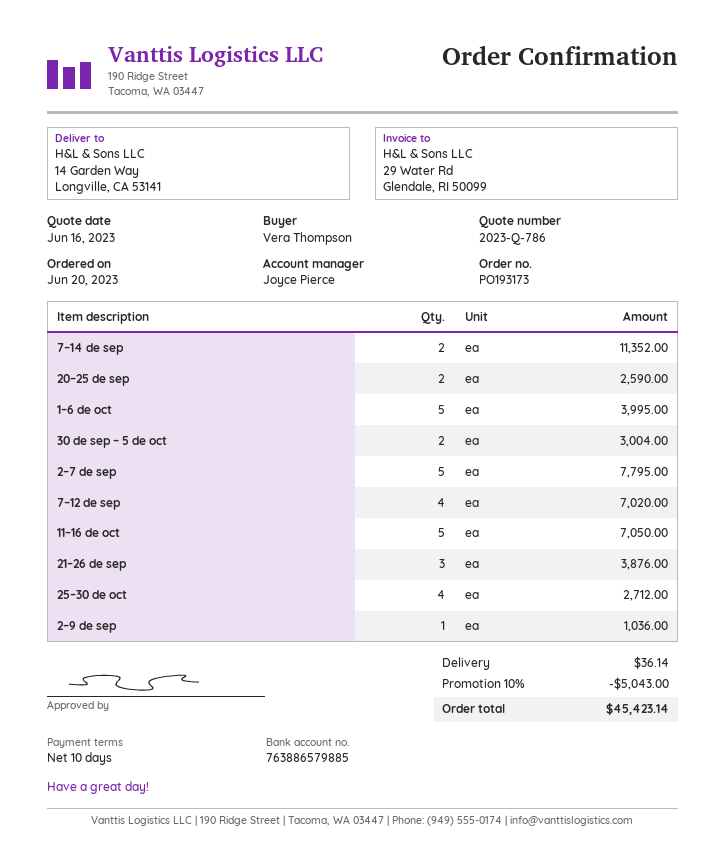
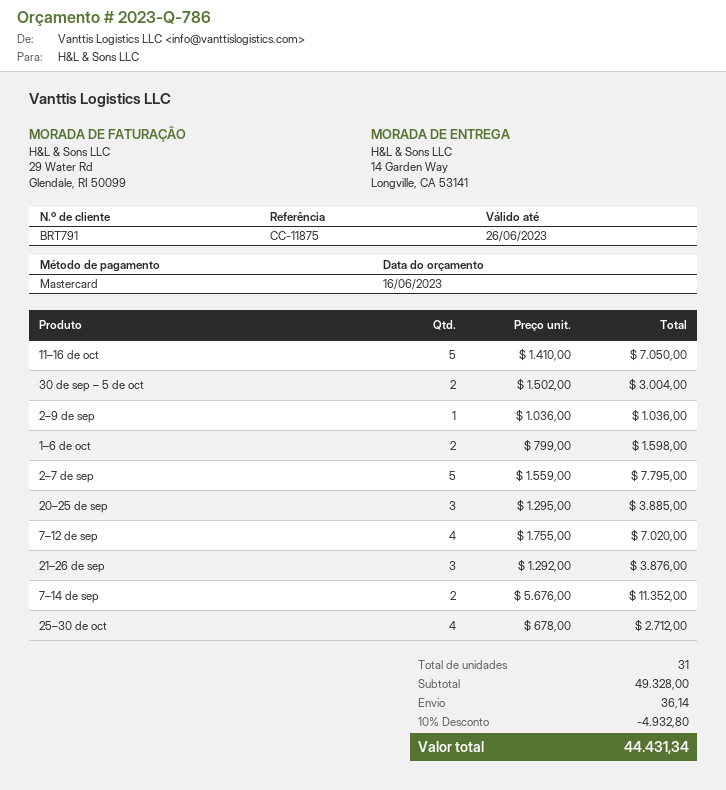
20–25 de sep: 2 for 2590.00 -> 3 for 3885.00
1–6 de oct: 5 for 3995.00 -> 2 for 1598.00
discount: 10% = 5043.00 -> 10% = 4932.80
total: 45423.14 -> 44431.34

